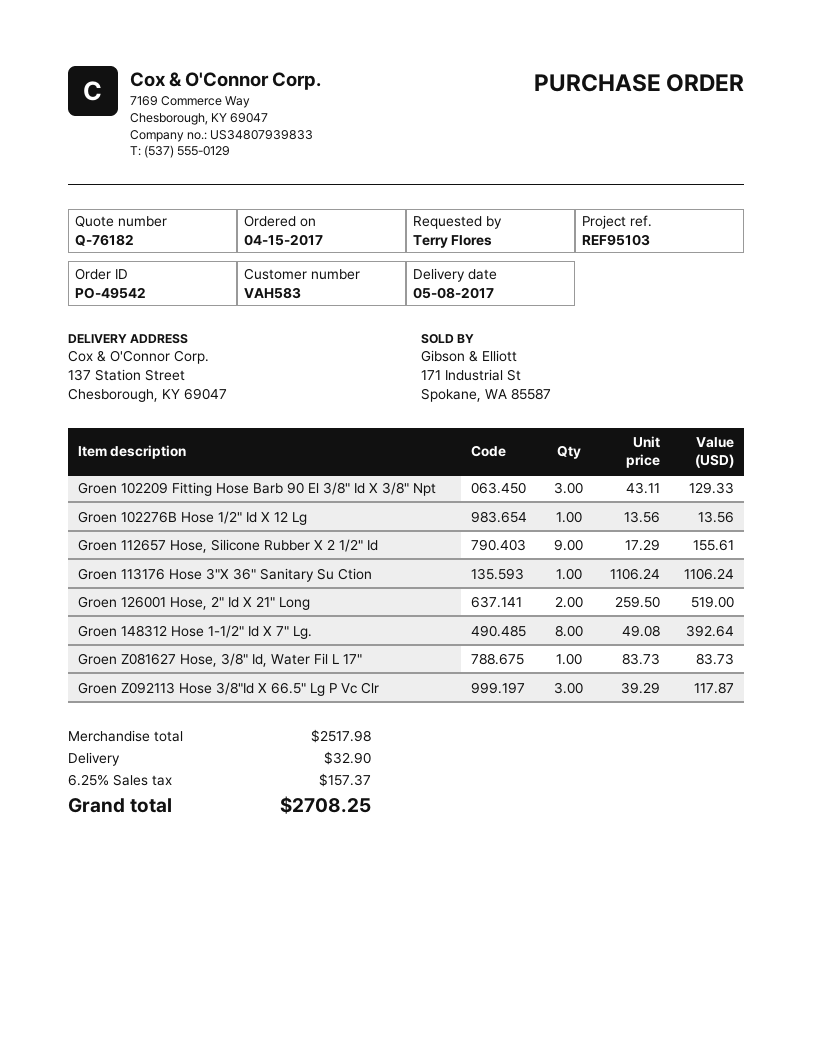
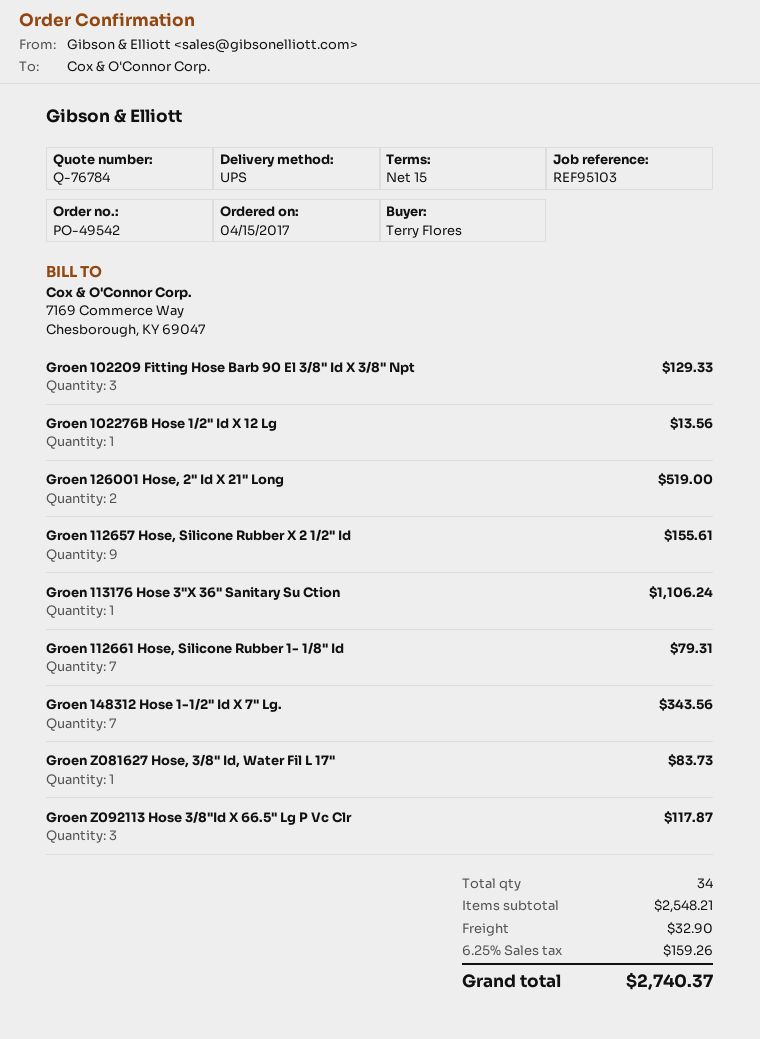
quote number: Q-76182 -> Q-76784
Groen 148312 Hose 1-1/2" Id X 7" Lg.: 8 for 392.64 -> 7 for 343.56
Groen 112661 Hose, Silicone Rubber 1- 1/8" Id: none -> 7 for 79.31
subtotal: 2517.98 -> 2548.21
tax: 6.25% = 157.37 -> 6.25% = 159.26
total: 2708.25 -> 2740.37

